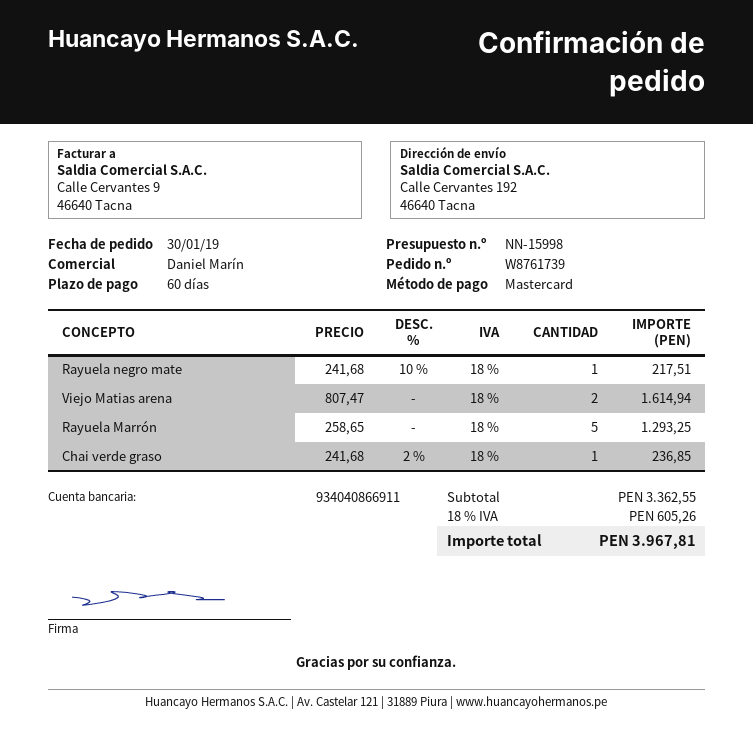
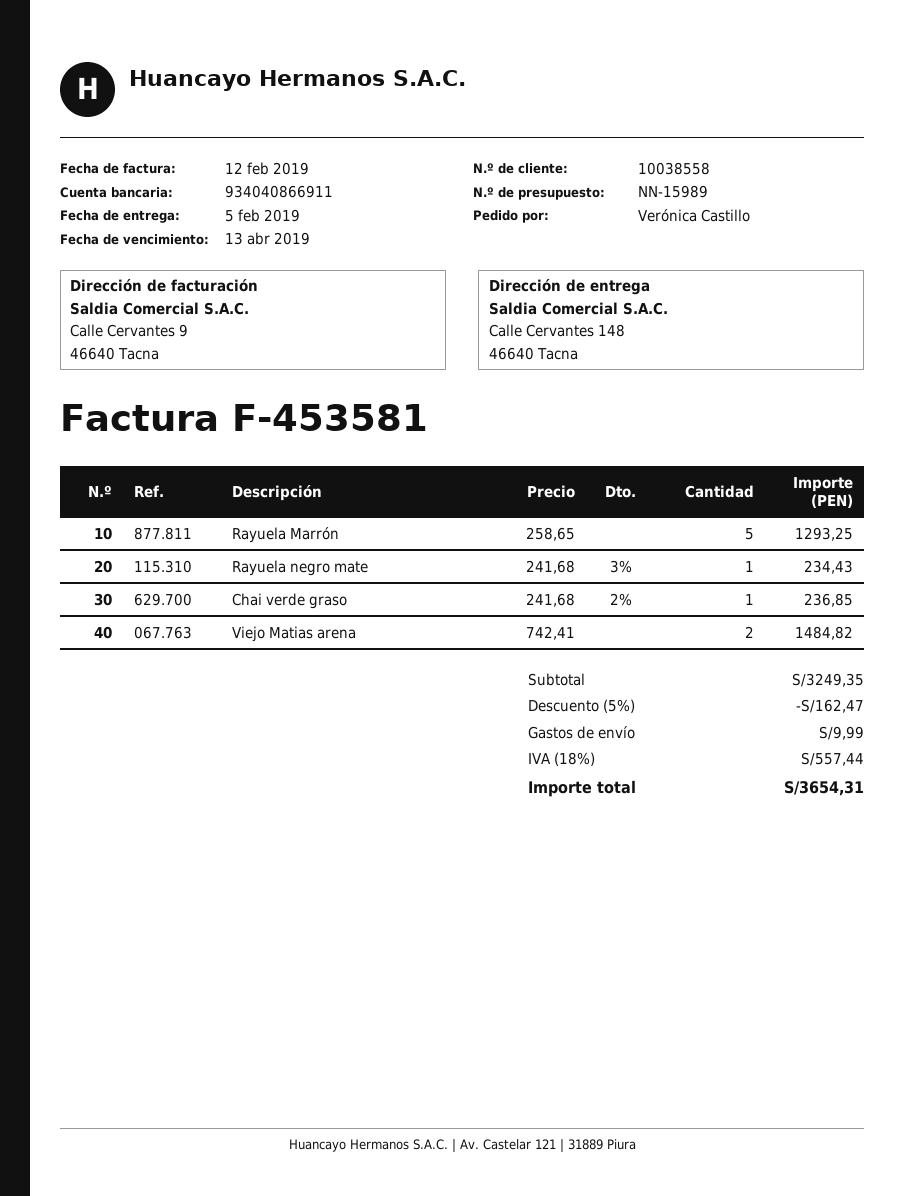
quote number: NN-15998 -> NN-15989
ship to: Calle Cervantes 192, 46640 Tacna -> Calle Cervantes 148, 46640 Tacna
Rayuela negro mate: 1 x 241.68 - 10% = 217.51 -> 1 x 241.68 - 3% = 234.43
Viejo Matias arena: 2 x 807.47 = 1614.94 -> 2 x 742.41 = 1484.82
subtotal: 3362.55 -> 3249.35
discount: none -> 5% = 162.47
shipping: none -> 9.99
tax: 18% = 605.26 -> 18% = 557.44
total: 3967.81 -> 3654.31

